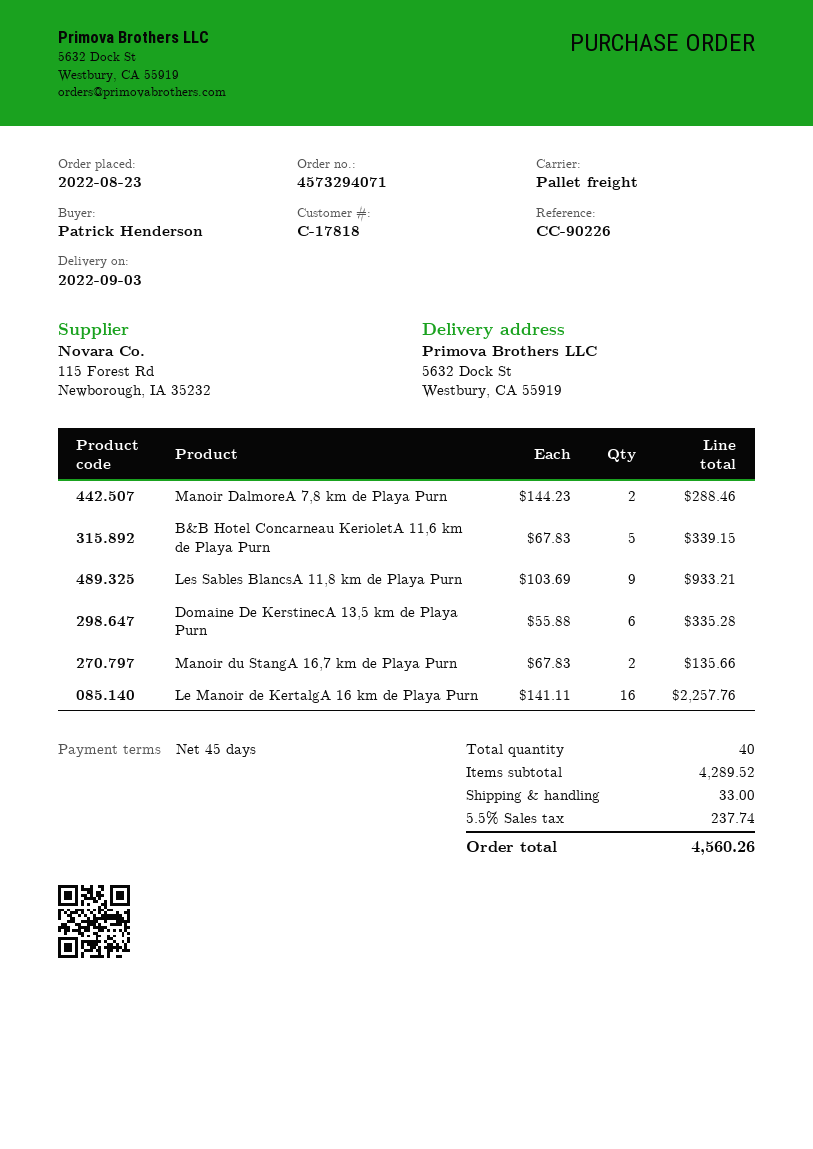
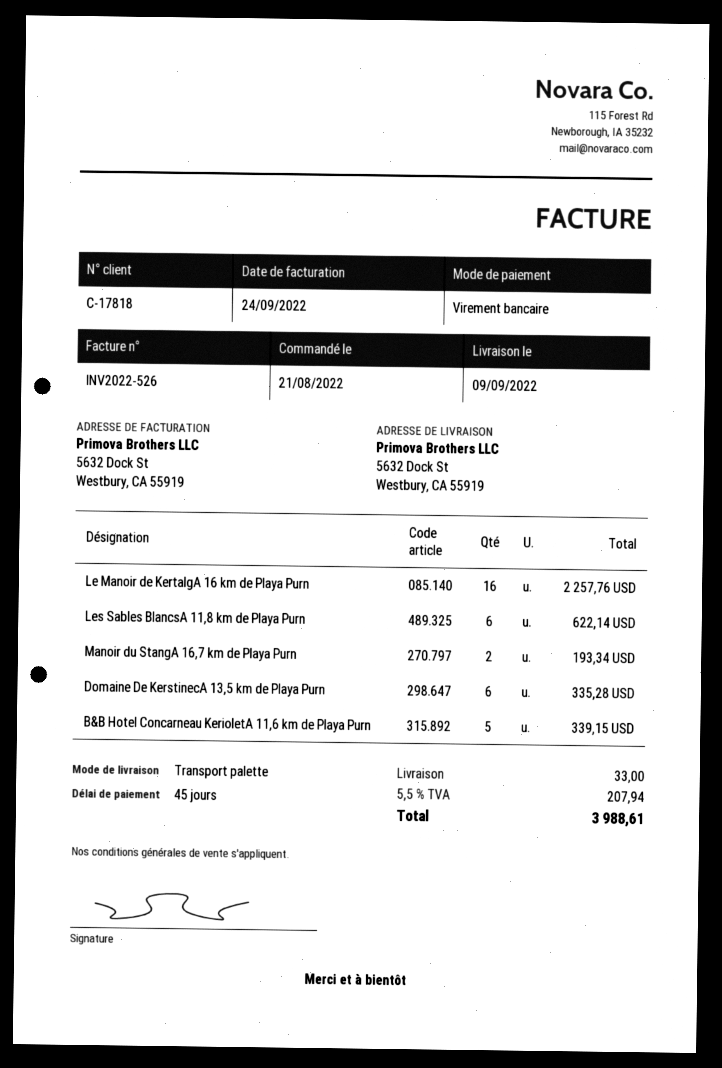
order date: 2022-08-23 -> 2022-08-21
delivery date: 2022-09-03 -> 2022-09-09
Manoir DalmoreA 7,8 km de Playa Purn: 2 for 288.46 -> none
Les Sables BlancsA 11,8 km de Playa Purn: 9 for 933.21 -> 6 for 622.14
Manoir du StangA 16,7 km de Playa Purn: 2 for 135.66 -> 2 for 193.34
tax: 5.5% = 237.74 -> 5.5% = 207.94
total: 4560.26 -> 3988.61

